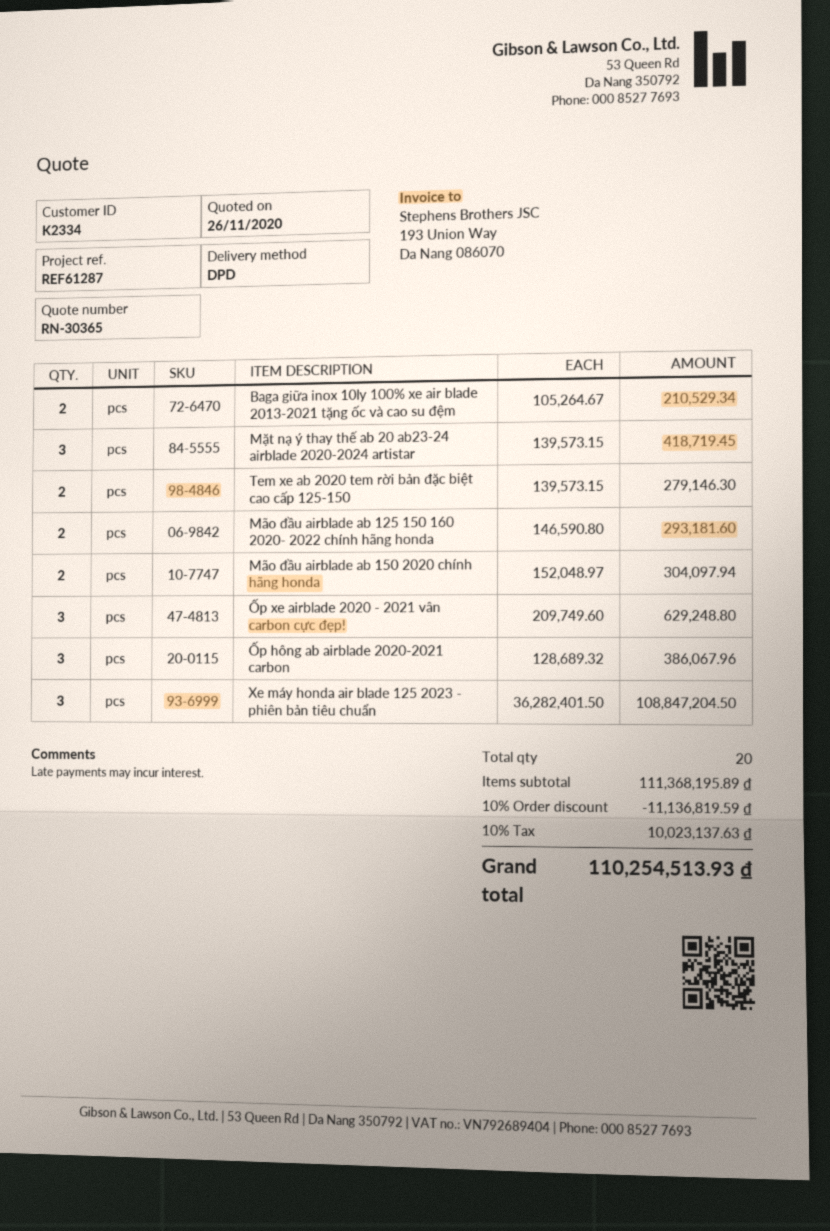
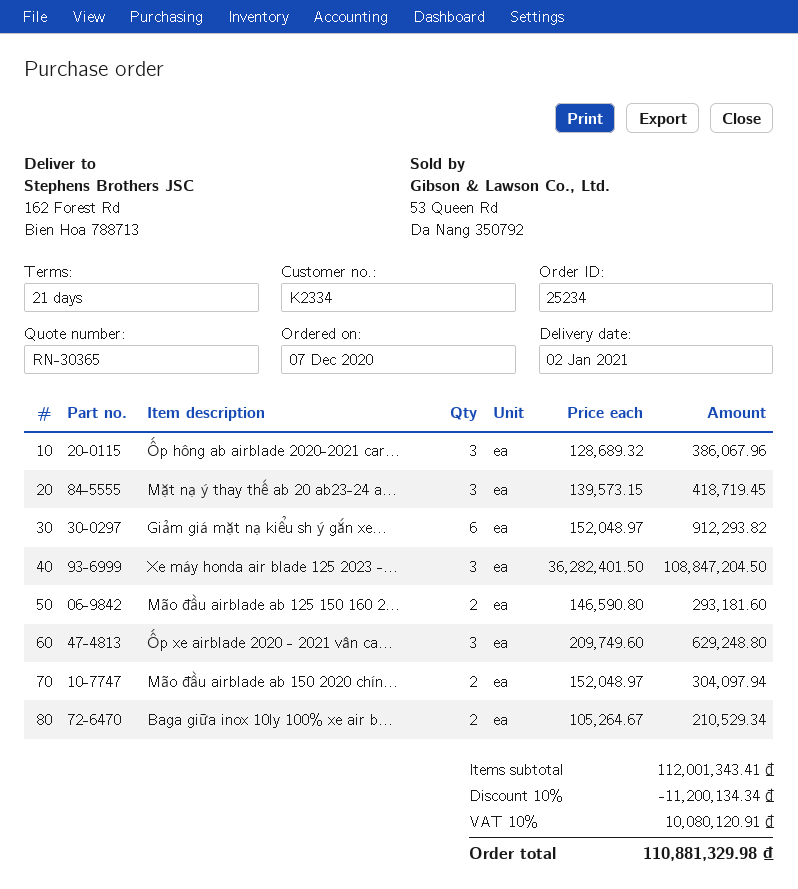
Tem xe ab 2020 tem rời bản đặc biệt cao cấp 125-150: 2 x 139573.15 = 279146.30 -> none
Giảm giá mặt nạ kiểu sh ý gắn xe...: none -> 6 x 152048.97 = 912293.82
subtotal: 111368195.89 -> 112001343.41
discount: 10% = 11136819.59 -> 10% = 11200134.34
tax: 10% = 10023137.63 -> 10% = 10080120.91
total: 110254513.93 -> 110881329.98

